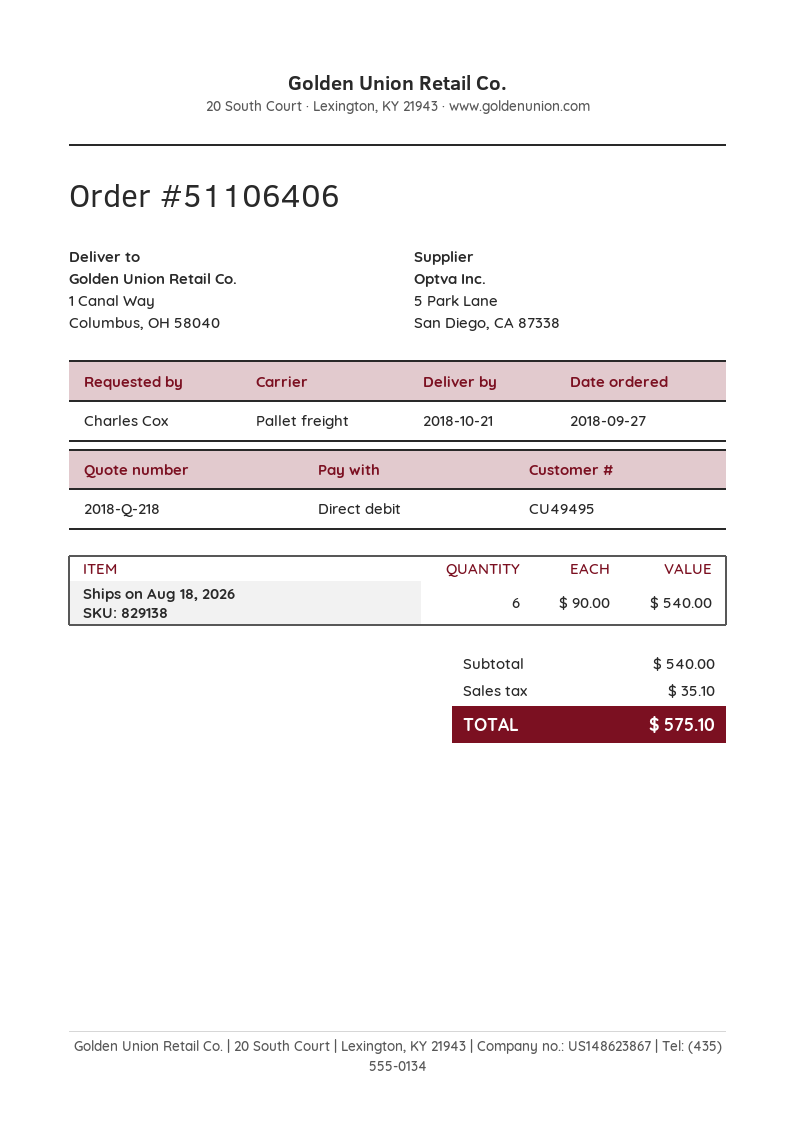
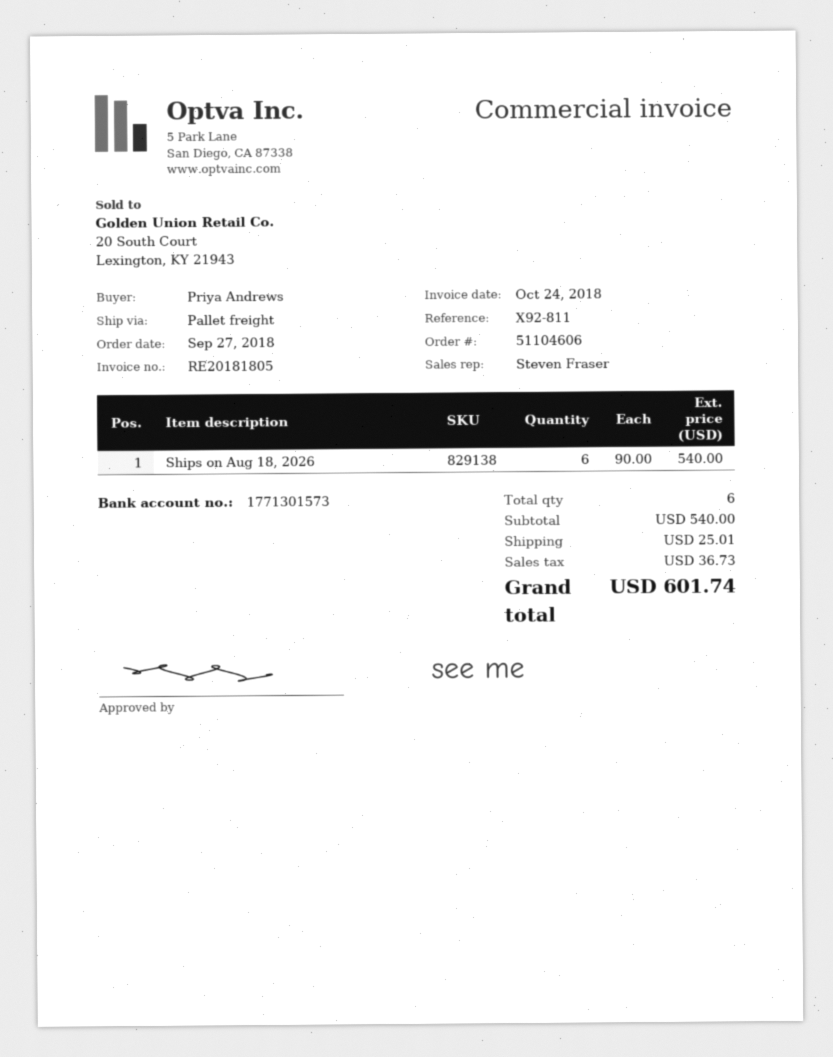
order number: 51106406 -> 51104606
ordered by: Charles Cox -> Priya Andrews
shipping: none -> 25.01
tax: 35.10 -> 36.73
total: 575.10 -> 601.74

